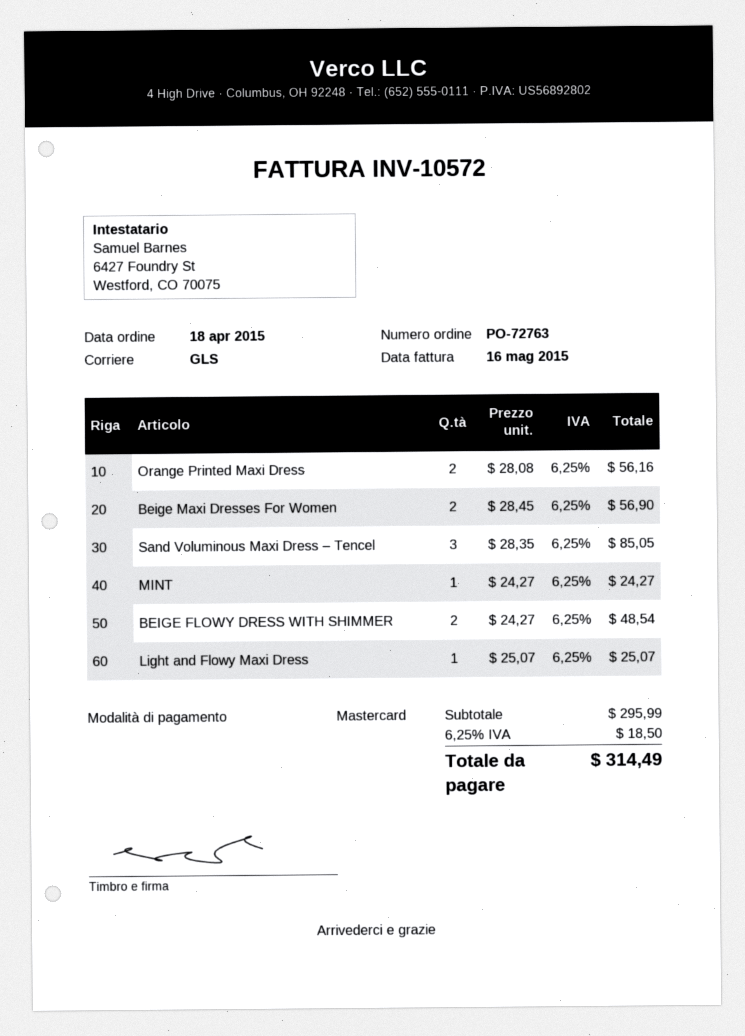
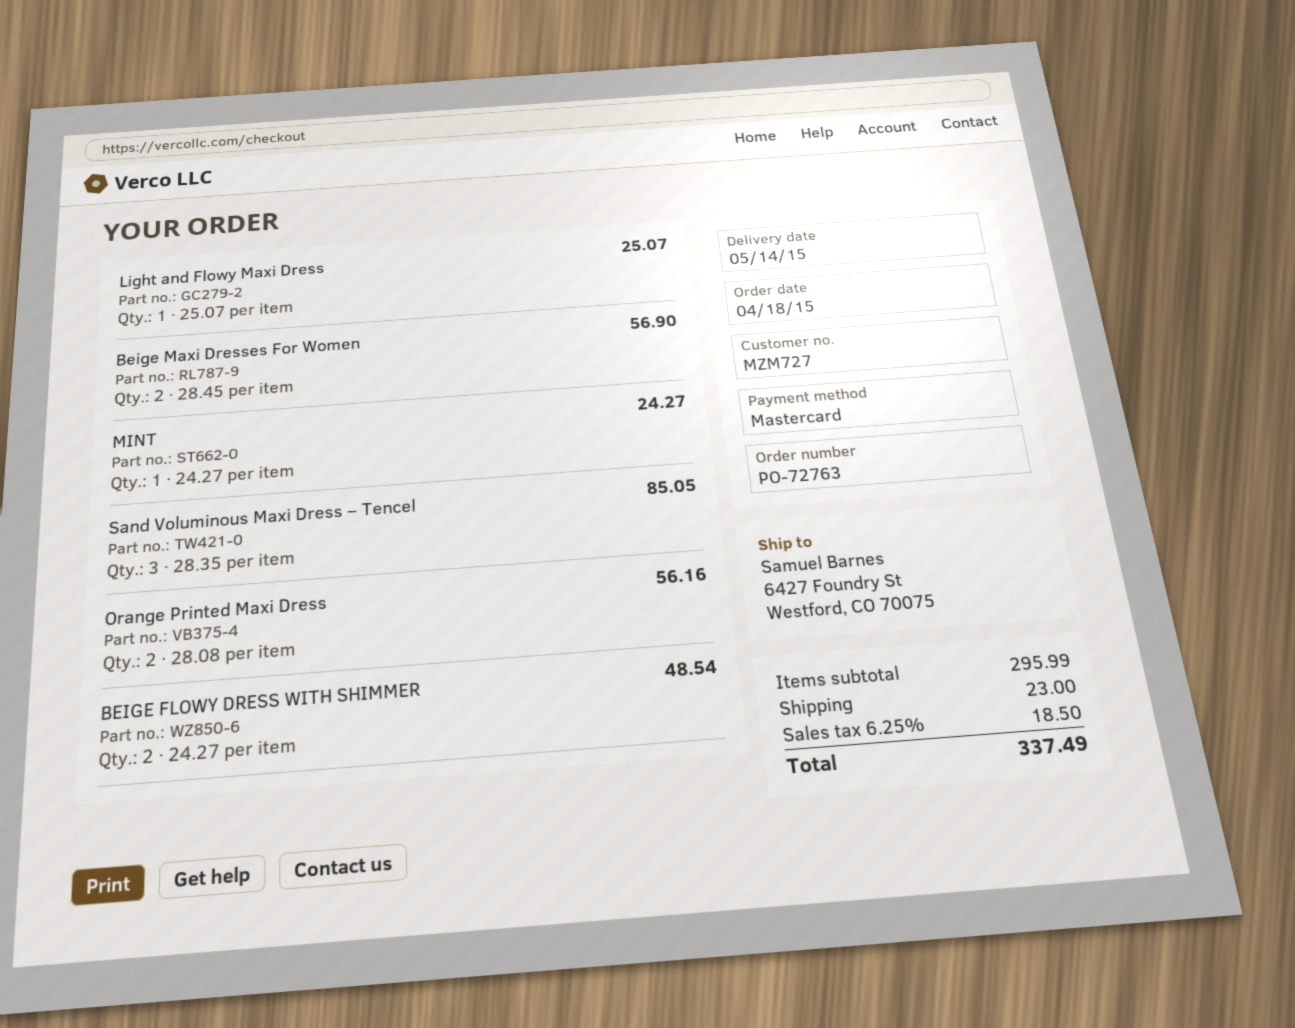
shipping: none -> 23.00
total: 314.49 -> 337.49

